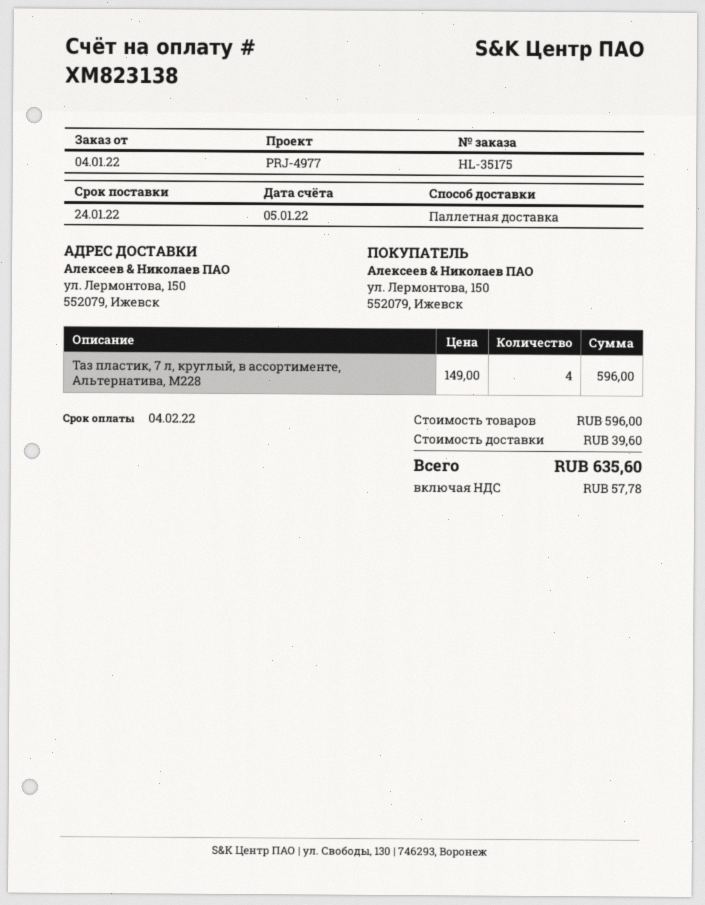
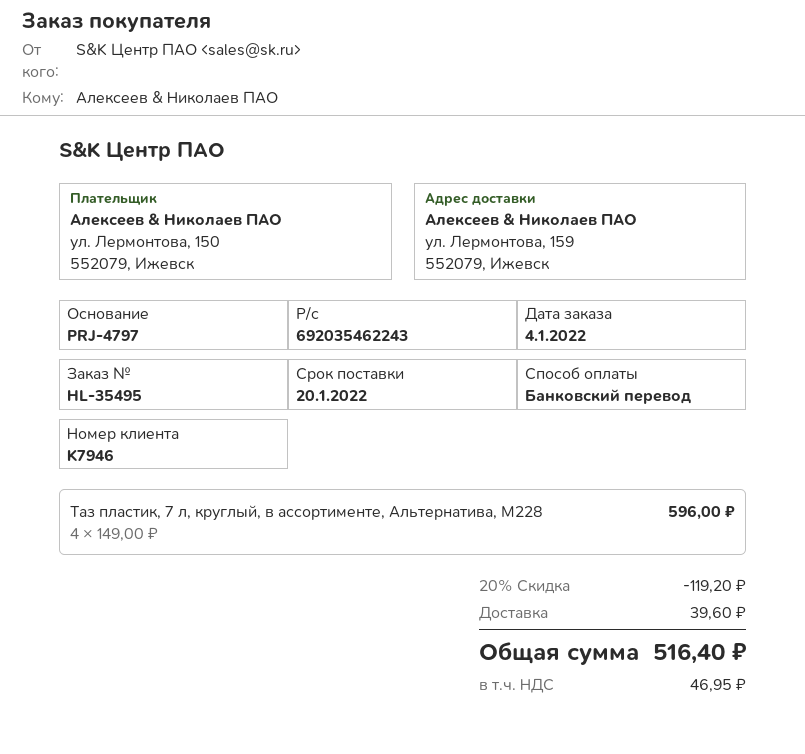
order number: HL-35175 -> HL-35495
delivery date: 2022-01-24 -> 2022-01-20
reference: PRJ-4977 -> PRJ-4797
ship to: ул. Лермонтова, 150, 552079, Ижевск -> ул. Лермонтова, 159, 552079, Ижевск
discount: none -> 20% = 119.20
tax: 57.78 -> 46.95
total: 635.60 -> 516.40

